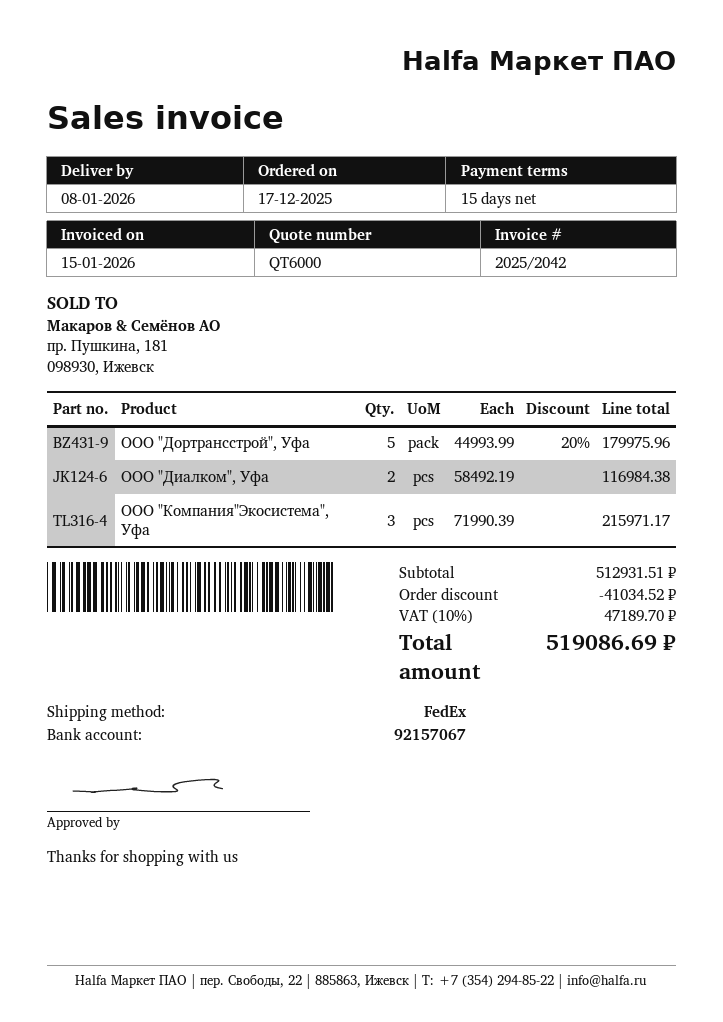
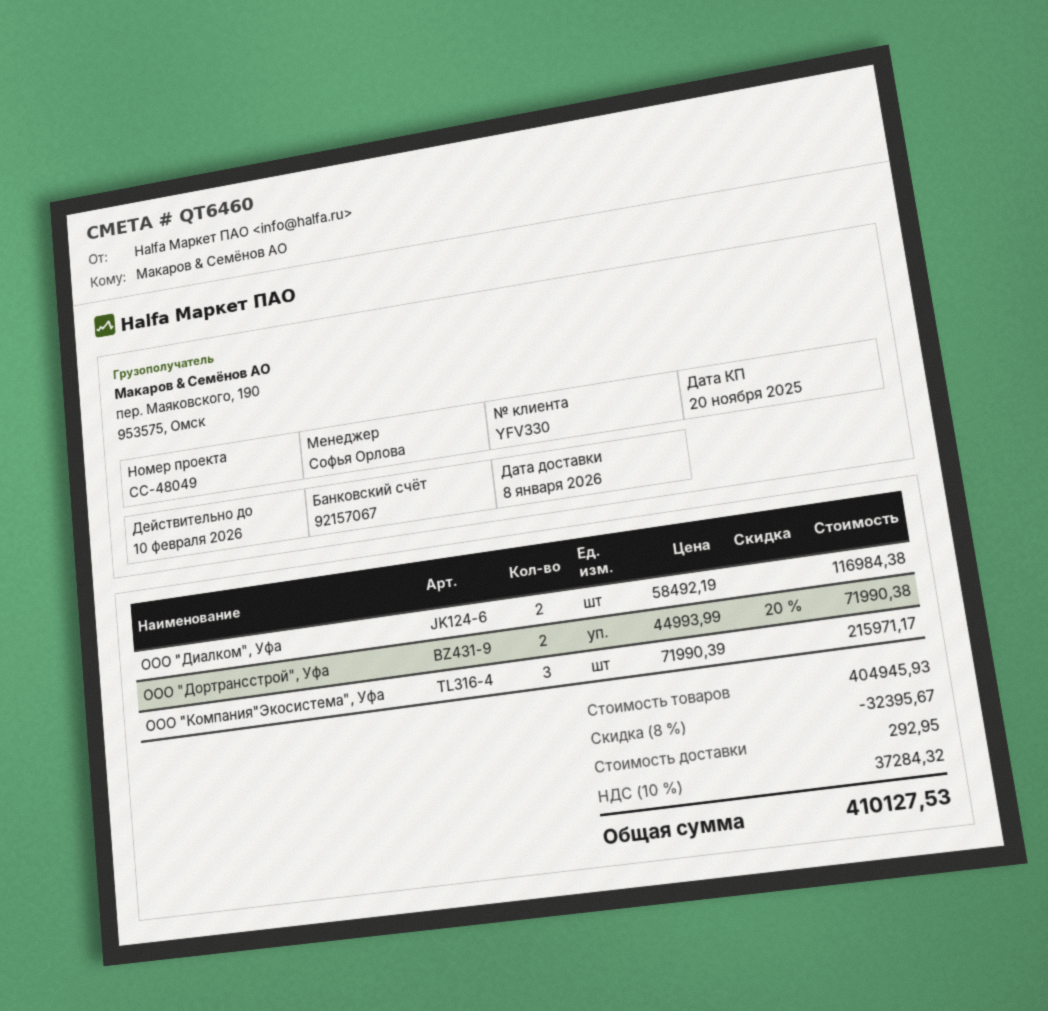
quote number: QT6000 -> QT6460
ООО "Дортрансстрой", Уфа: 5 x 44993.99 - 20% = 179975.96 -> 2 x 44993.99 - 20% = 71990.38
subtotal: 512931.51 -> 404945.93
discount: 41034.52 -> 32395.67
shipping: none -> 292.95
tax: 10% = 47189.70 -> 10% = 37284.32
total: 519086.69 -> 410127.53

